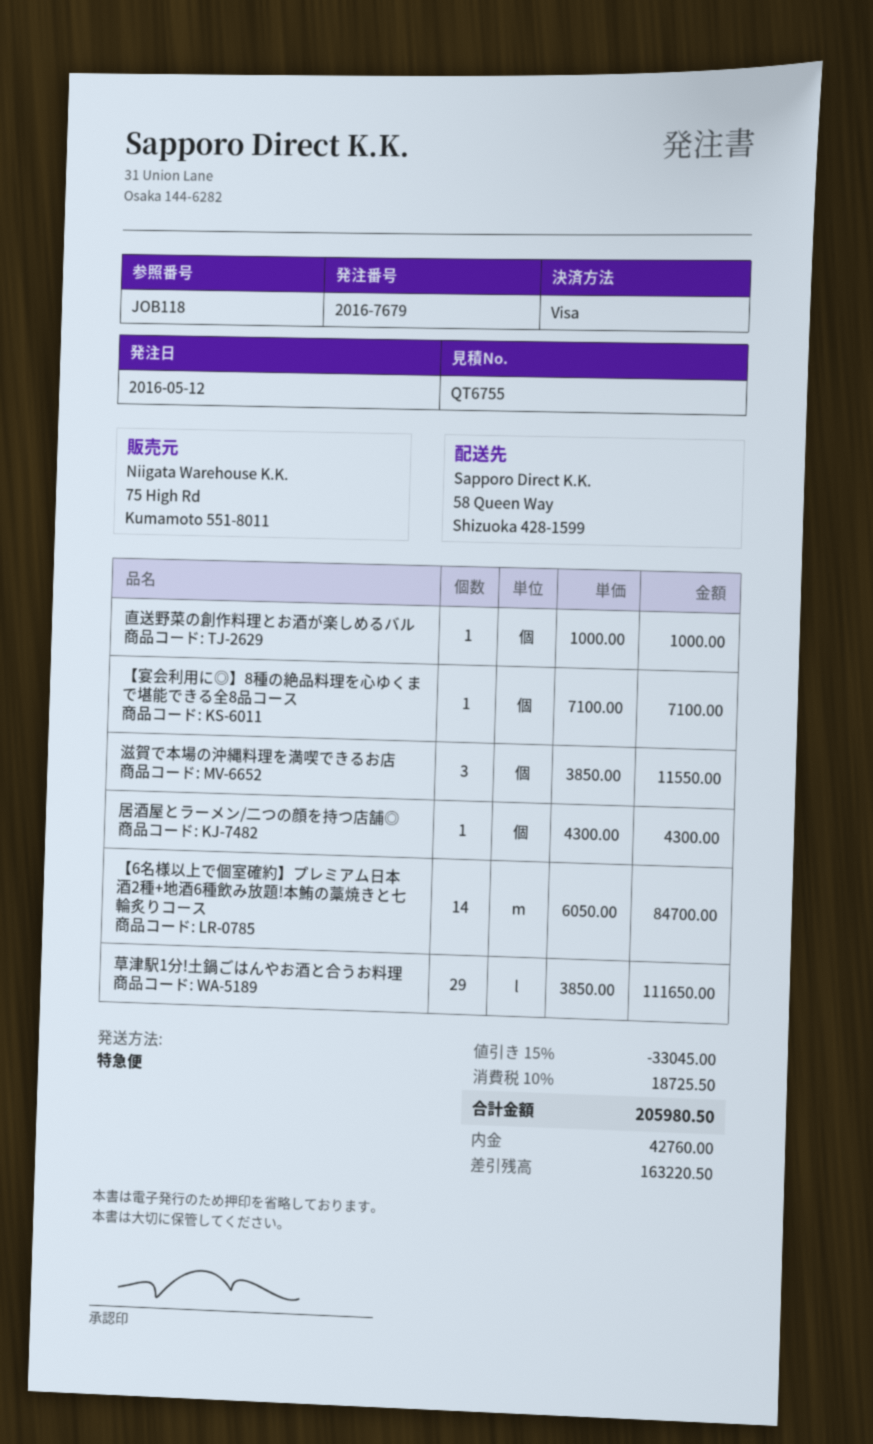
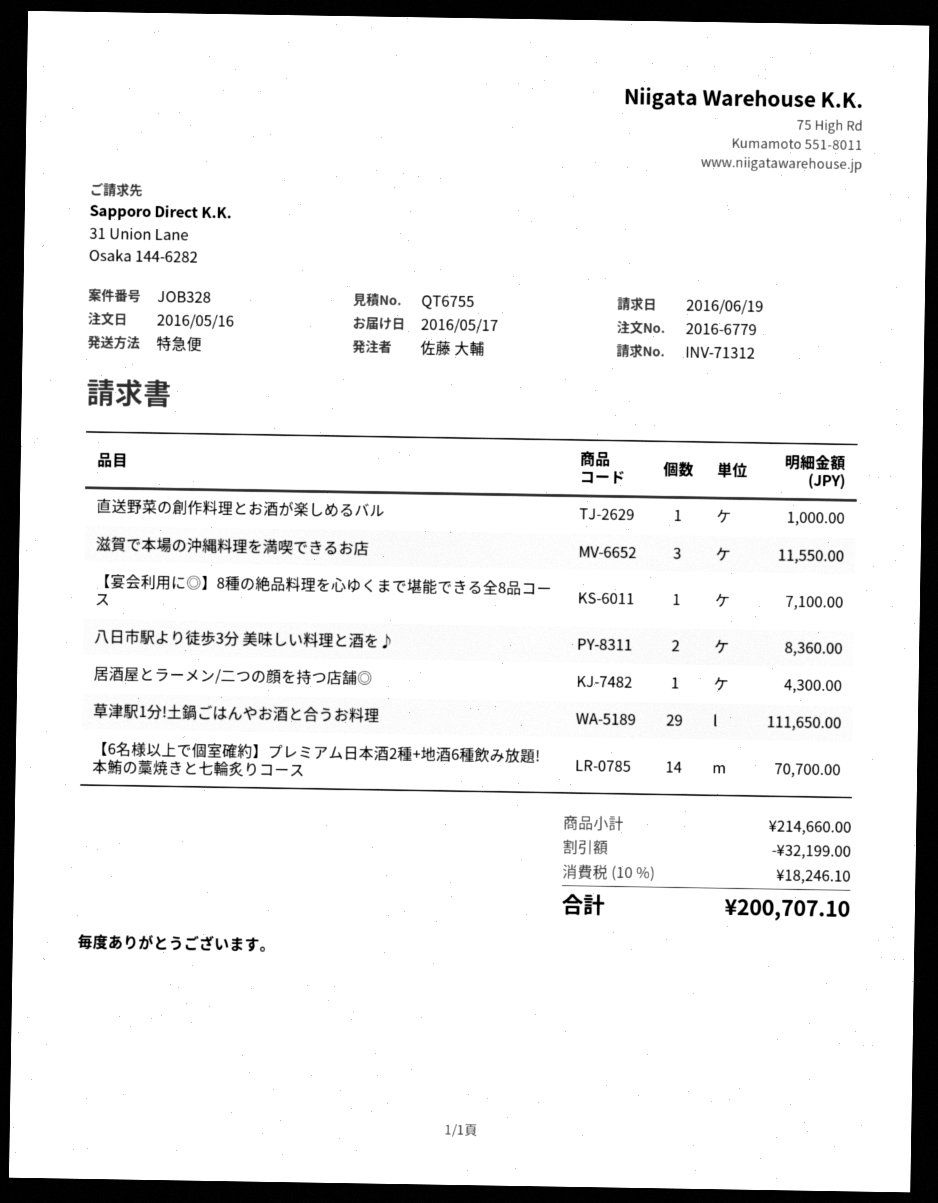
order number: 2016-7679 -> 2016-6779
order date: 2016-05-12 -> 2016-05-16
reference: JOB118 -> JOB328
【6名様以上で個室確約】プレミアム日本酒2種+地酒6種飲み放題!本鮪の藁焼きと七輪炙りコース: 14 for 84700.00 -> 14 for 70700.00
八日市駅より徒歩3分 美味しい料理と酒を♪: none -> 2 for 8360.00
discount: 33045.00 -> 32199.00
tax: 10% = 18725.50 -> 10% = 18246.10
total: 205980.50 -> 200707.10

